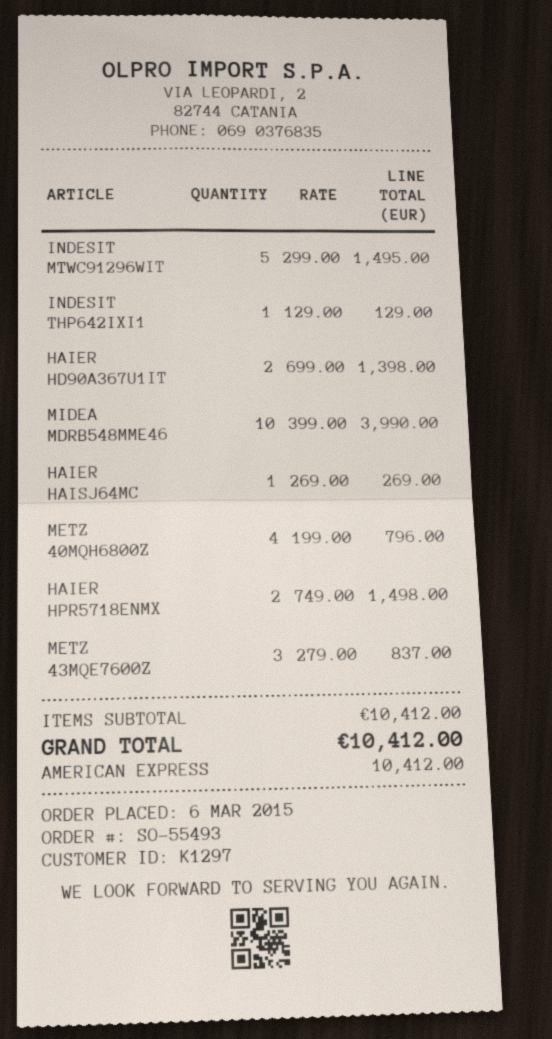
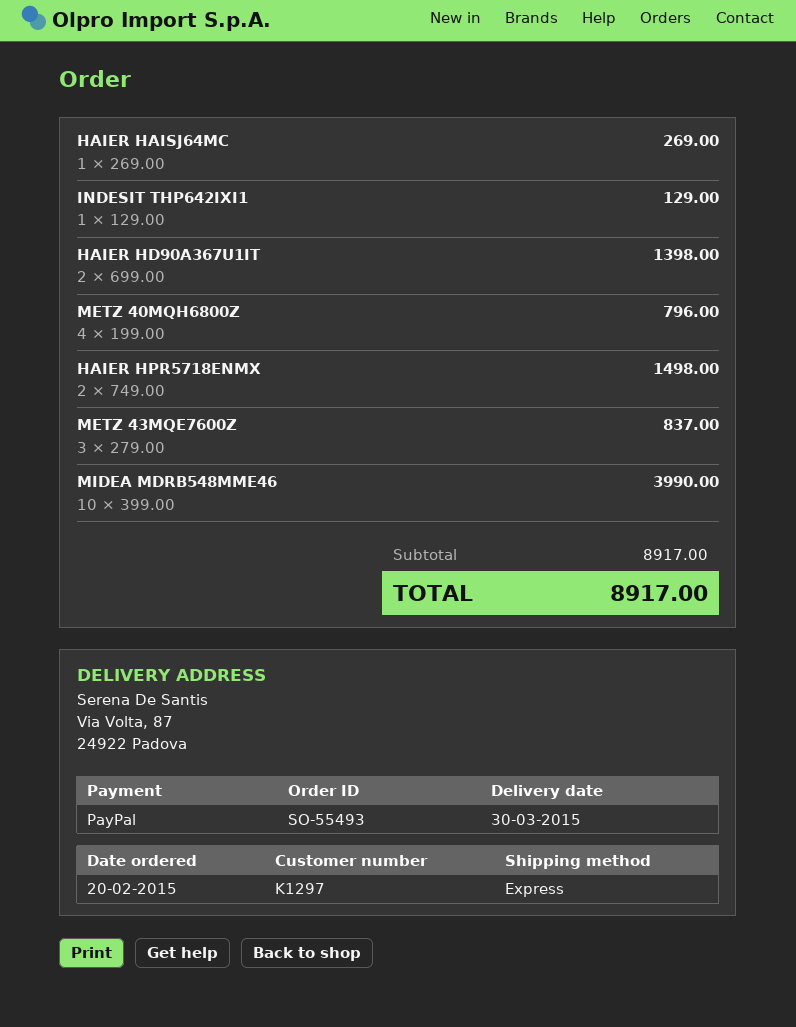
order date: 2015-03-06 -> 2015-02-20
payment method: American Express -> PayPal
INDESIT MTWC91296WIT: 5 x 299.00 = 1495.00 -> none
subtotal: 10412.00 -> 8917.00
total: 10412.00 -> 8917.00

